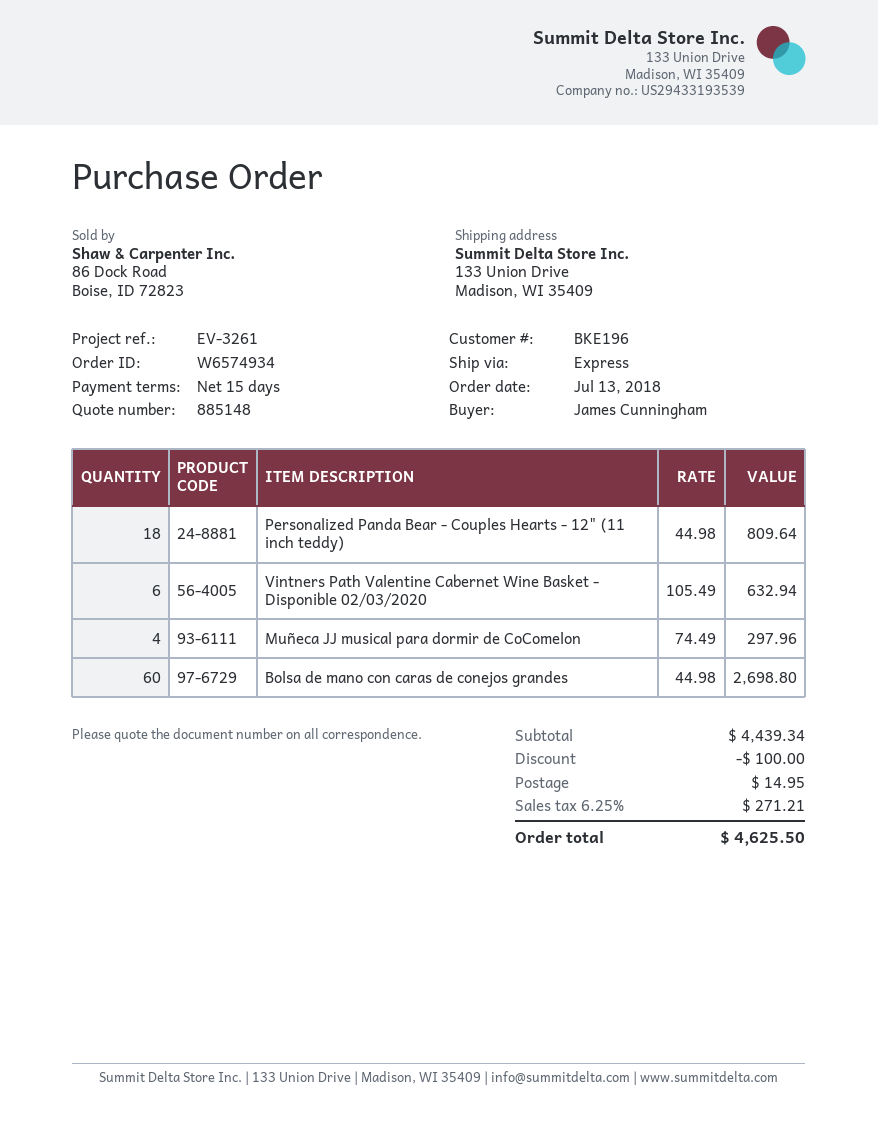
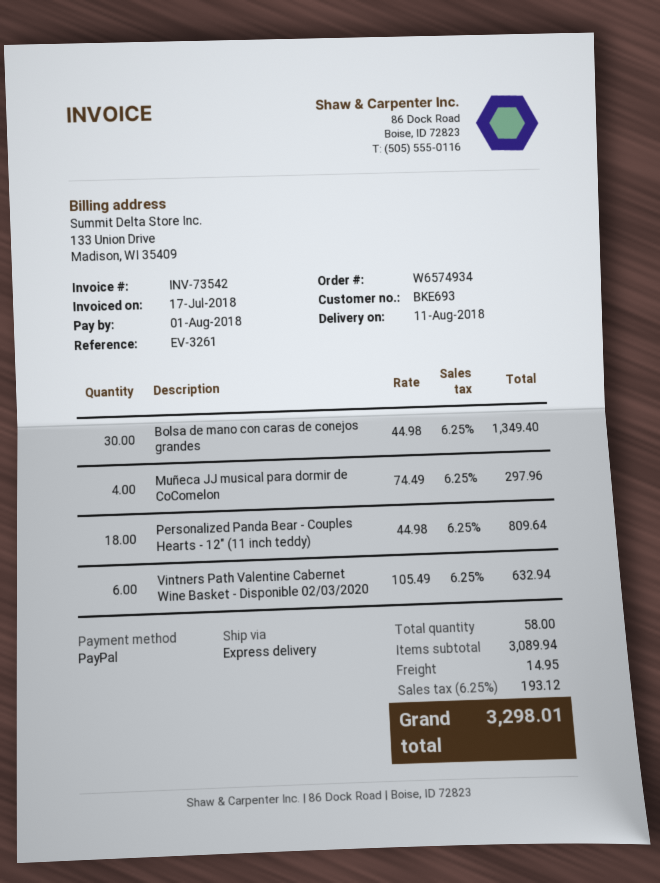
customer number: BKE196 -> BKE693
Bolsa de mano con caras de conejos grandes: 60 x 44.98 = 2698.80 -> 30 x 44.98 = 1349.40
subtotal: 4439.34 -> 3089.94
discount: 100.00 -> none
tax: 6.25% = 271.21 -> 6.25% = 193.12
total: 4625.50 -> 3298.01

